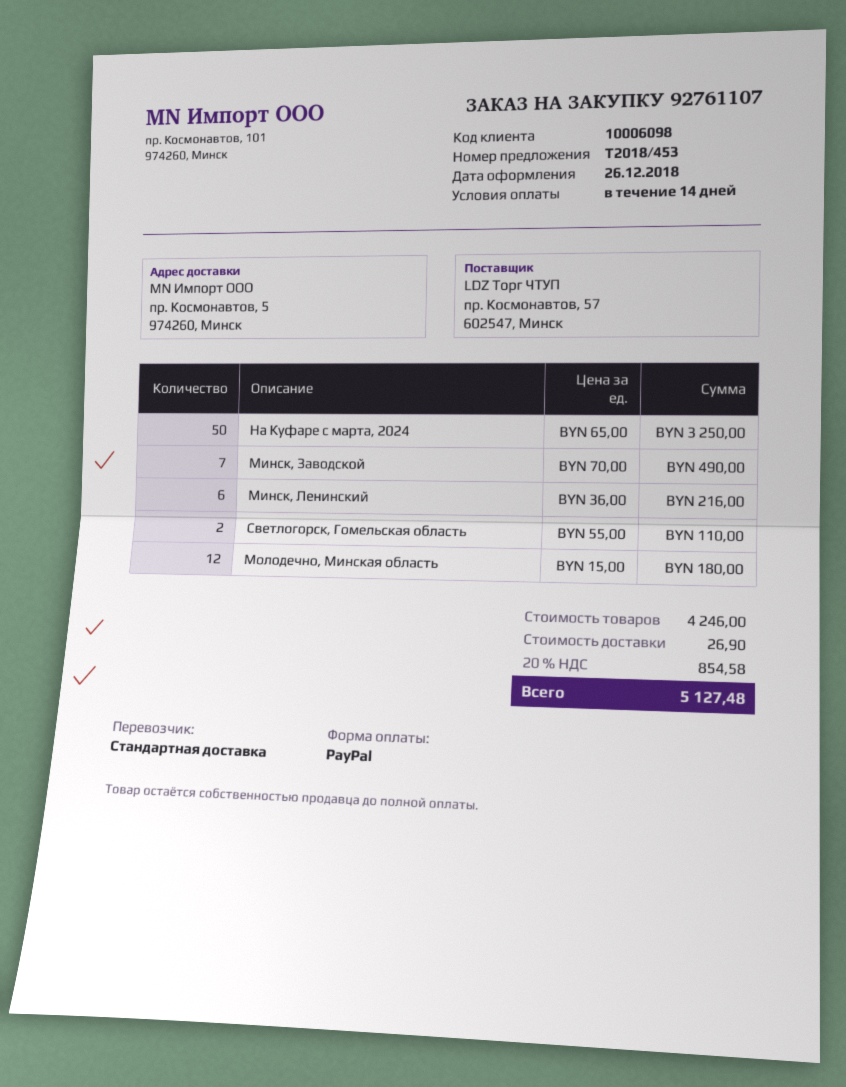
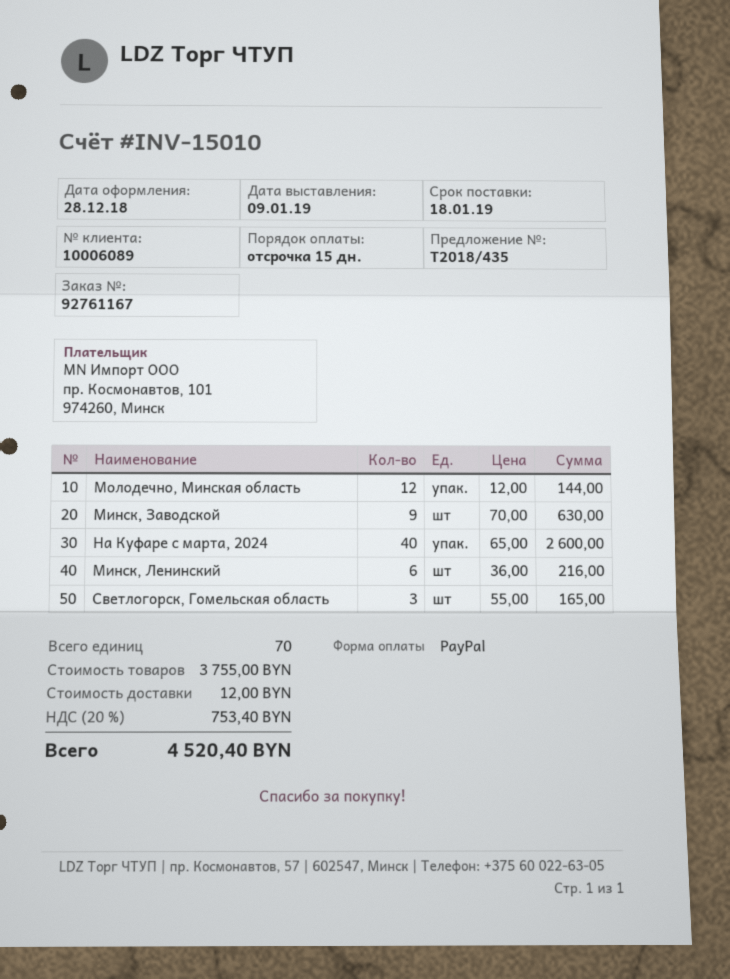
quote number: T2018/453 -> T2018/435
order number: 92761107 -> 92761167
order date: 2018-12-26 -> 2018-12-28
payment terms: 14 days -> 15 days
customer number: 10006098 -> 10006089
На Куфаре с марта, 2024: 50 x 65.00 = 3250.00 -> 40 x 65.00 = 2600.00
Минск, Заводской: 7 x 70.00 = 490.00 -> 9 x 70.00 = 630.00
Светлогорск, Гомельская область: 2 x 55.00 = 110.00 -> 3 x 55.00 = 165.00
Молодечно, Минская область: 12 x 15.00 = 180.00 -> 12 x 12.00 = 144.00
subtotal: 4246.00 -> 3755.00
shipping: 26.90 -> 12.00
tax: 20% = 854.58 -> 20% = 753.40
total: 5127.48 -> 4520.40

